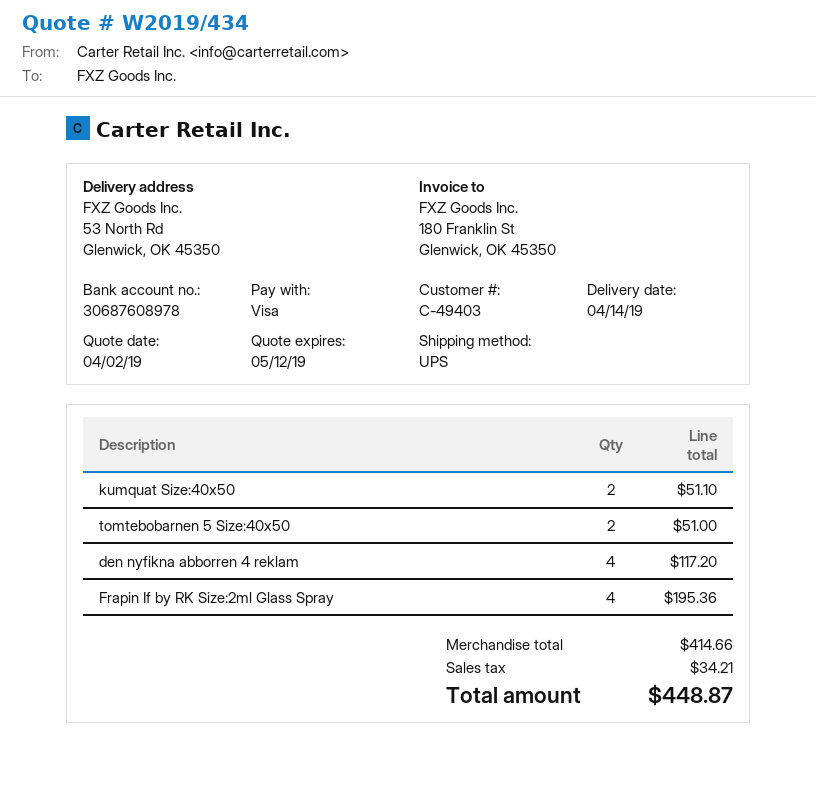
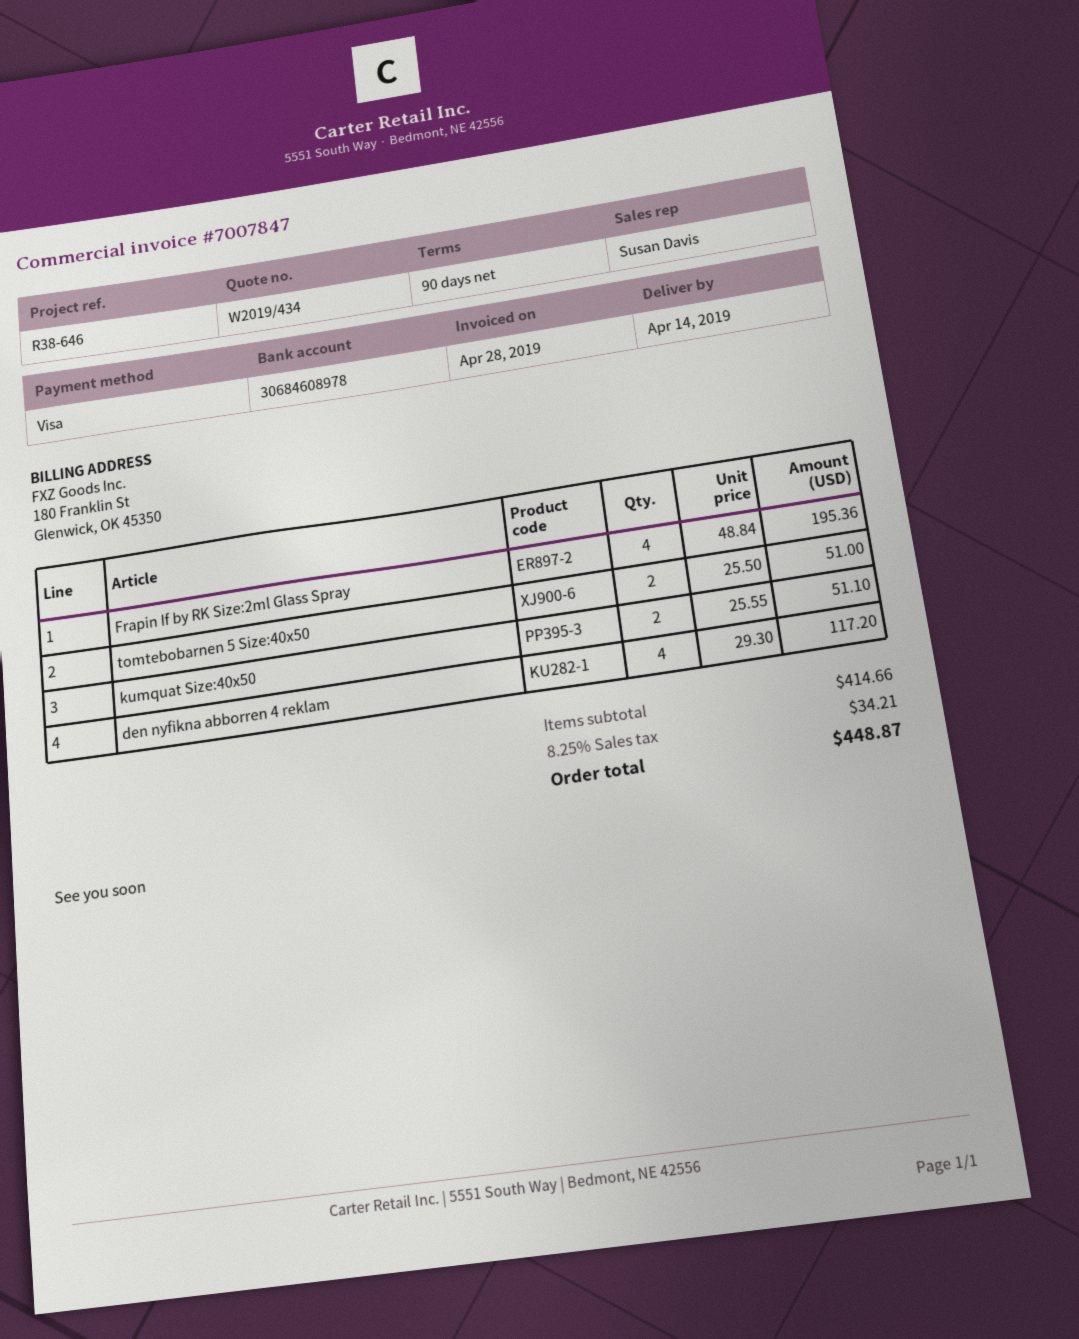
bank account: 30687608978 -> 30684608978

